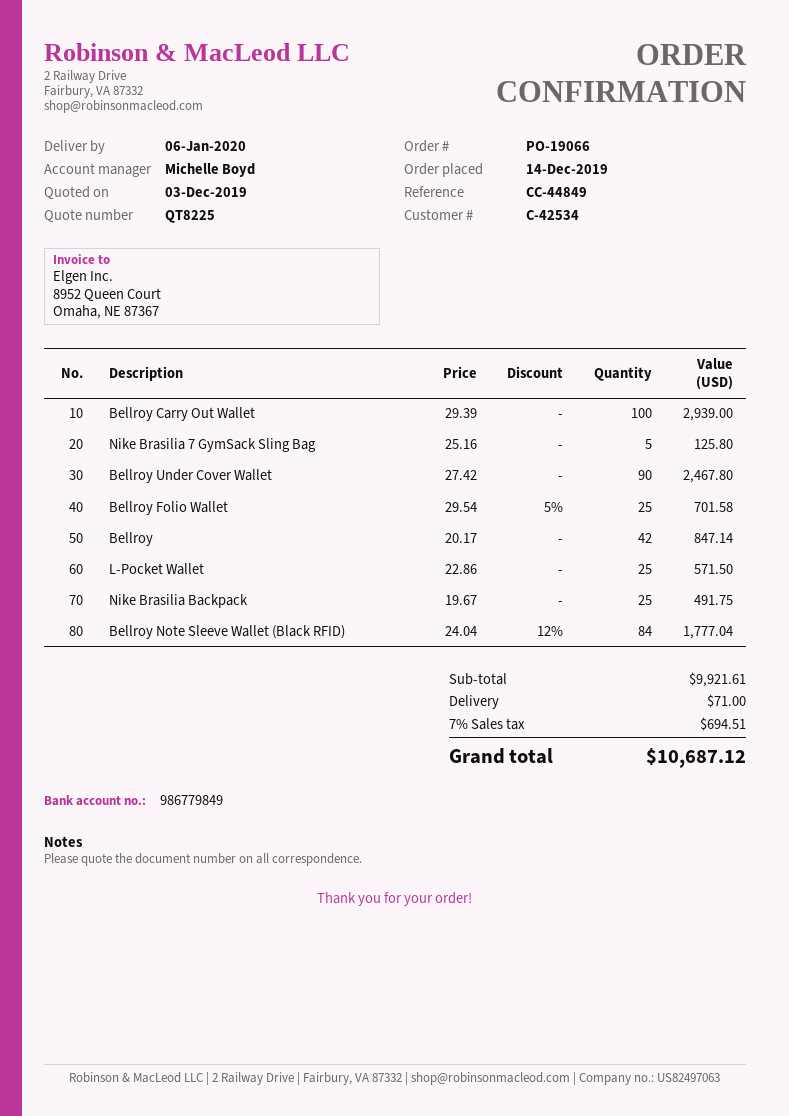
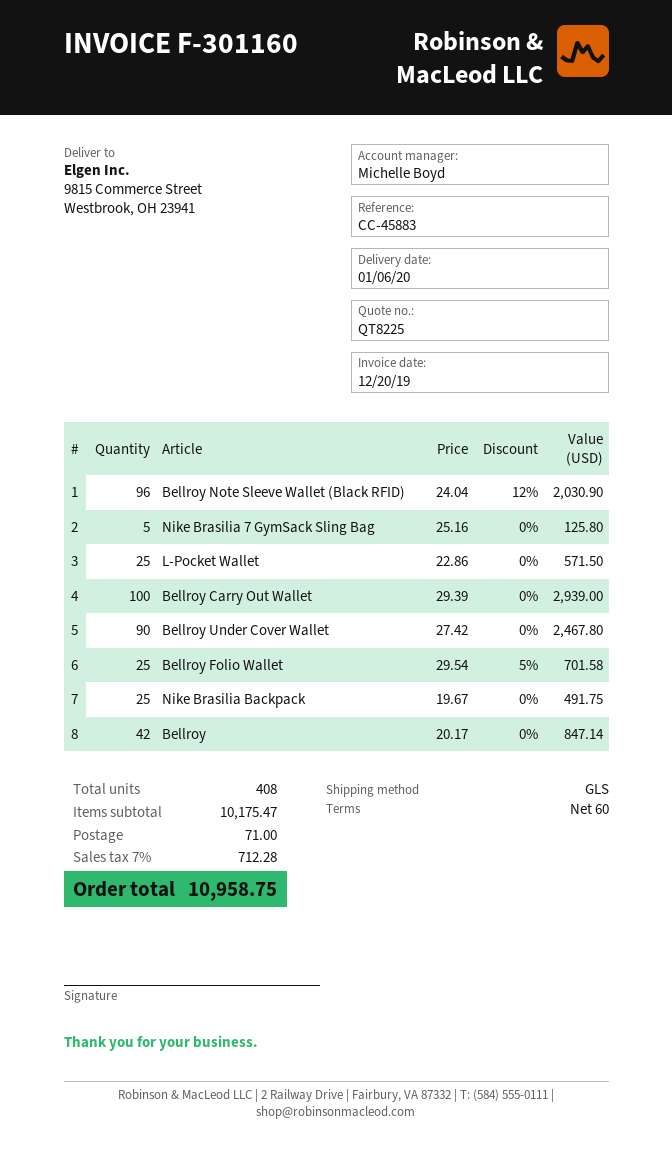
reference: CC-44849 -> CC-45883
Bellroy Note Sleeve Wallet (Black RFID): 84 x 24.04 - 12% = 1777.04 -> 96 x 24.04 - 12% = 2030.90
subtotal: 9921.61 -> 10175.47
tax: 7% = 694.51 -> 7% = 712.28
total: 10687.12 -> 10958.75

